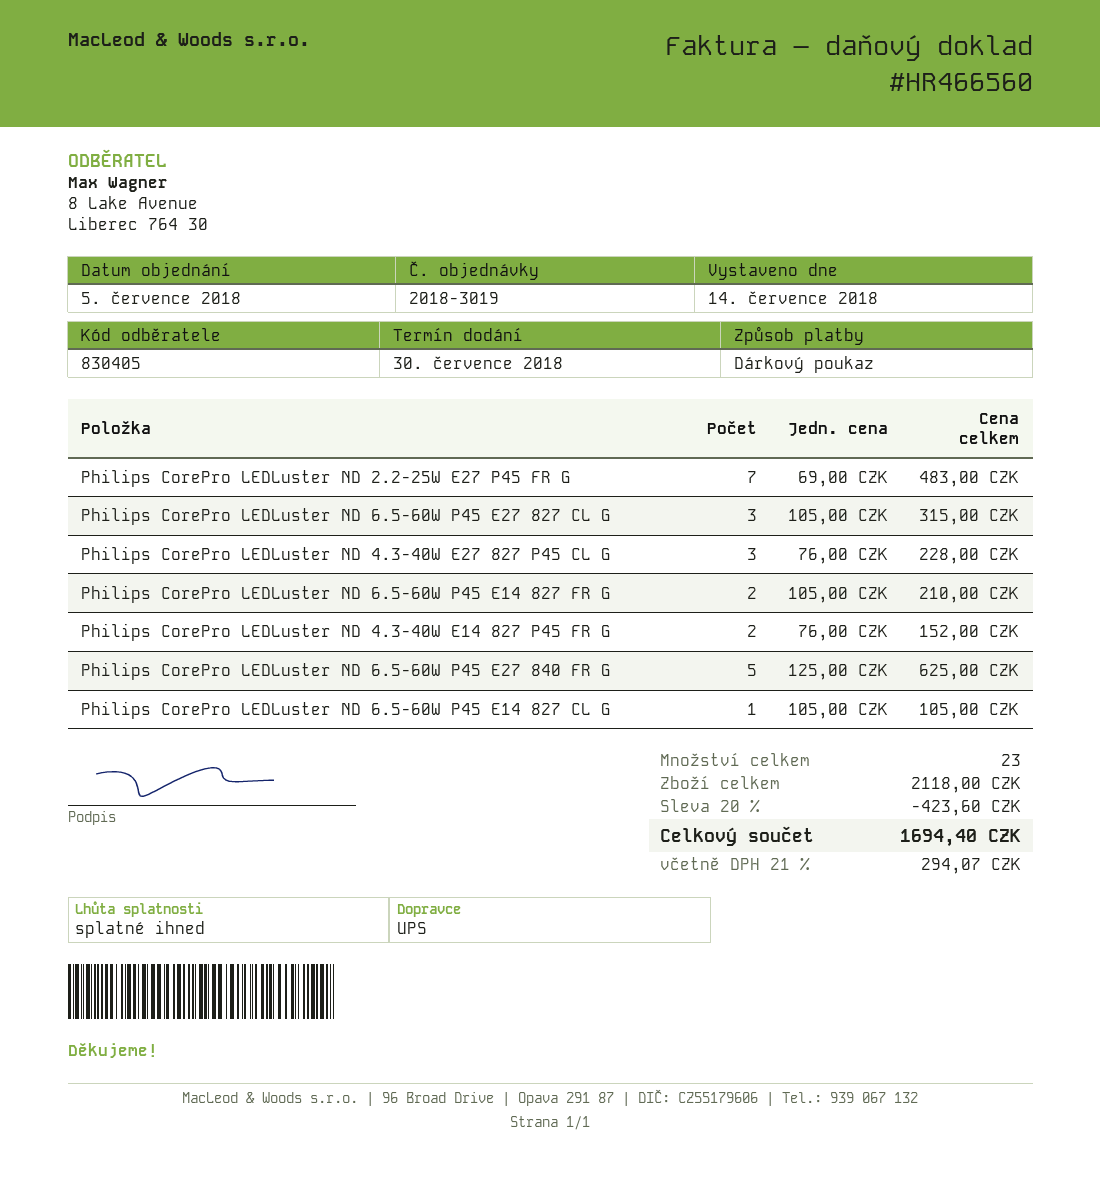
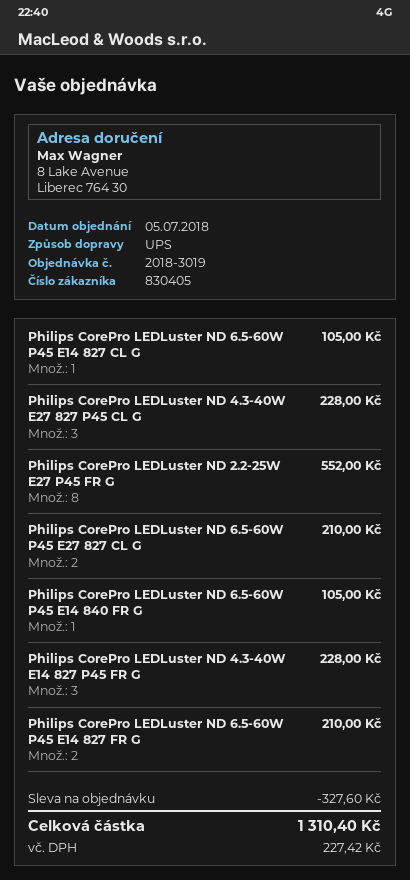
Philips CorePro LEDLuster ND 2.2-25W E27 P45 FR G: 7 for 483.00 -> 8 for 552.00
Philips CorePro LEDLuster ND 6.5-60W P45 E27 827 CL G: 3 for 315.00 -> 2 for 210.00
Philips CorePro LEDLuster ND 4.3-40W E14 827 P45 FR G: 2 for 152.00 -> 3 for 228.00
Philips CorePro LEDLuster ND 6.5-60W P45 E27 840 FR G: 5 for 625.00 -> none
Philips CorePro LEDLuster ND 6.5-60W P45 E14 840 FR G: none -> 1 for 105.00
discount: 423.60 -> 327.60
tax: 294.07 -> 227.42
total: 1694.40 -> 1310.40

